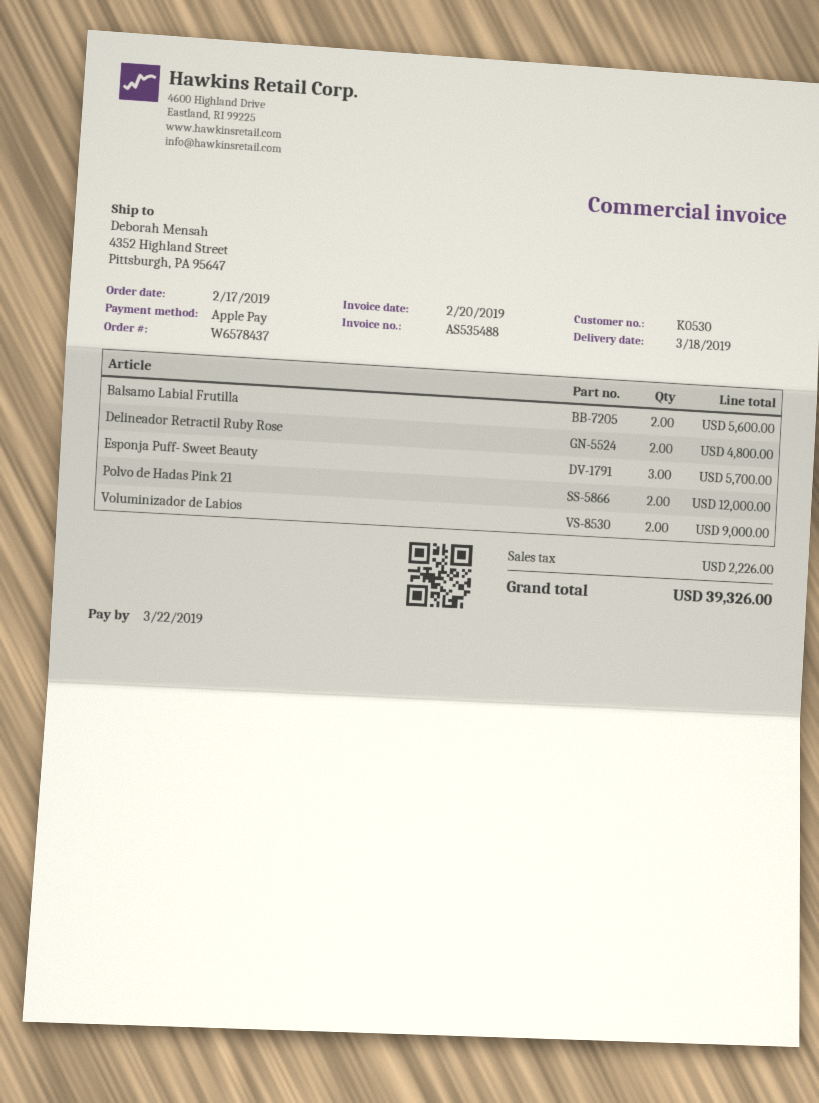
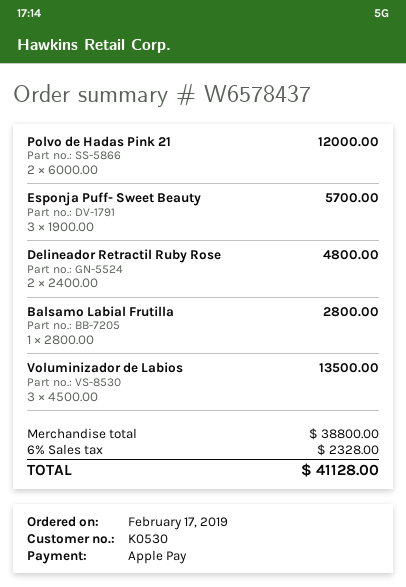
Balsamo Labial Frutilla: 2 for 5600.00 -> 1 for 2800.00
Voluminizador de Labios: 2 for 9000.00 -> 3 for 13500.00
tax: 2226.00 -> 2328.00
total: 39326.00 -> 41128.00

